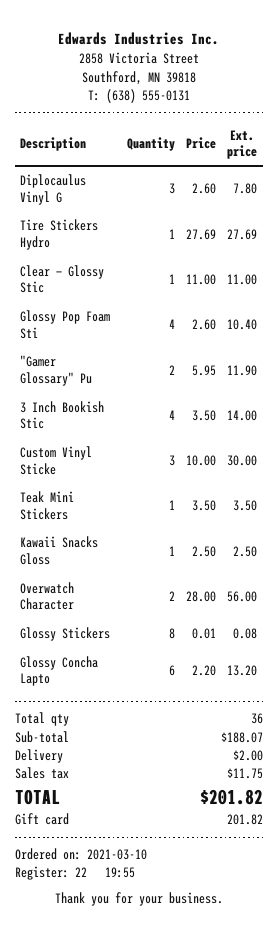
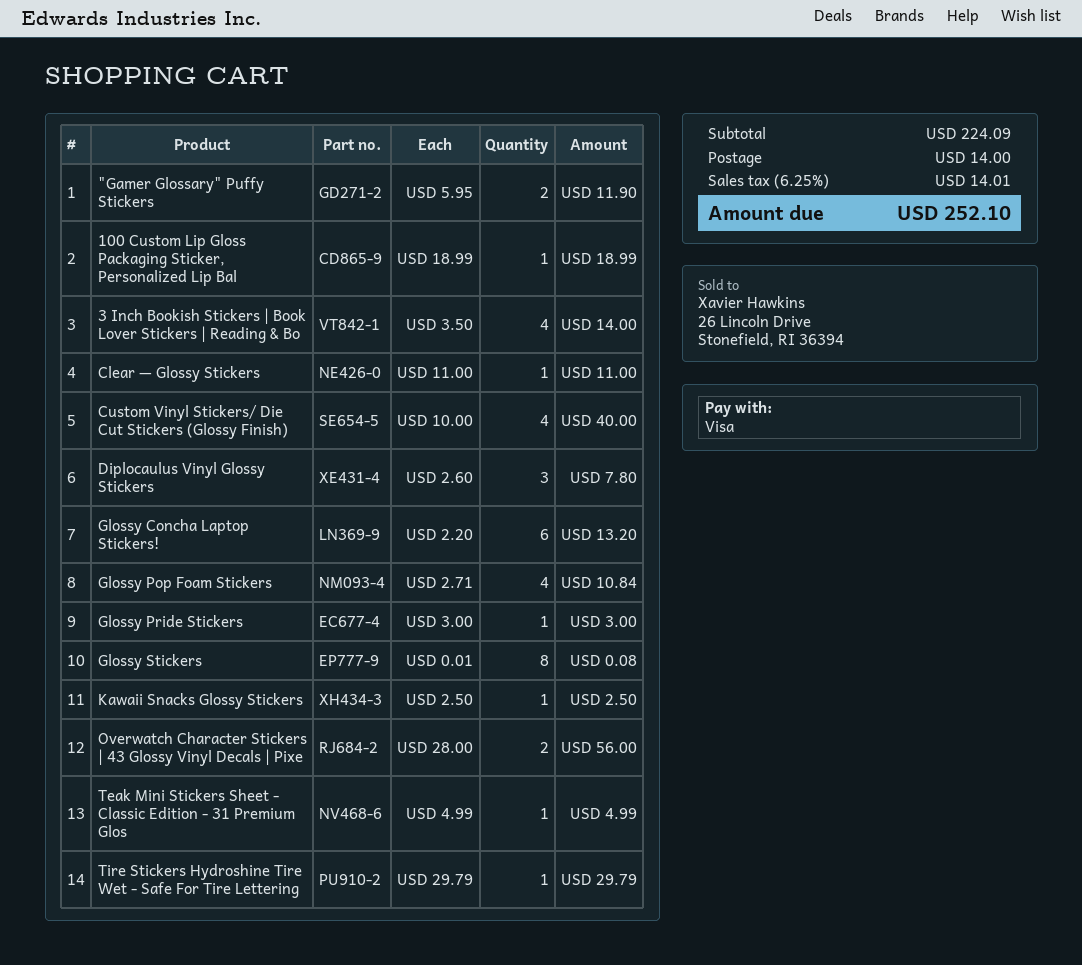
payment method: gift card -> Visa
Tire Stickers Hydro: 1 x 27.69 = 27.69 -> 1 x 29.79 = 29.79
Glossy Pop Foam Sti: 4 x 2.60 = 10.40 -> 4 x 2.71 = 10.84
Custom Vinyl Sticke: 3 x 10.00 = 30.00 -> 4 x 10.00 = 40.00
Teak Mini Stickers: 1 x 3.50 = 3.50 -> 1 x 4.99 = 4.99
100 Custom Lip Gloss Packaging Sticker, Personalized Lip Bal: none -> 1 x 18.99 = 18.99
Glossy Pride Stickers: none -> 1 x 3.00 = 3.00
subtotal: 188.07 -> 224.09
shipping: 2.00 -> 14.00
tax: 11.75 -> 14.01
total: 201.82 -> 252.10

